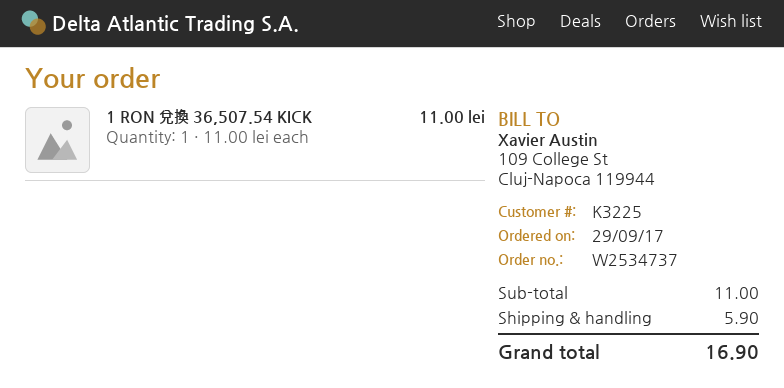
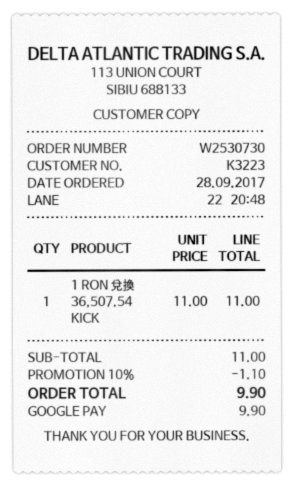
order number: W2534737 -> W2530730
order date: 2017-09-29 -> 2017-09-28
customer number: K3225 -> K3223
discount: none -> 10% = 1.10
shipping: 5.90 -> none
total: 16.90 -> 9.90

